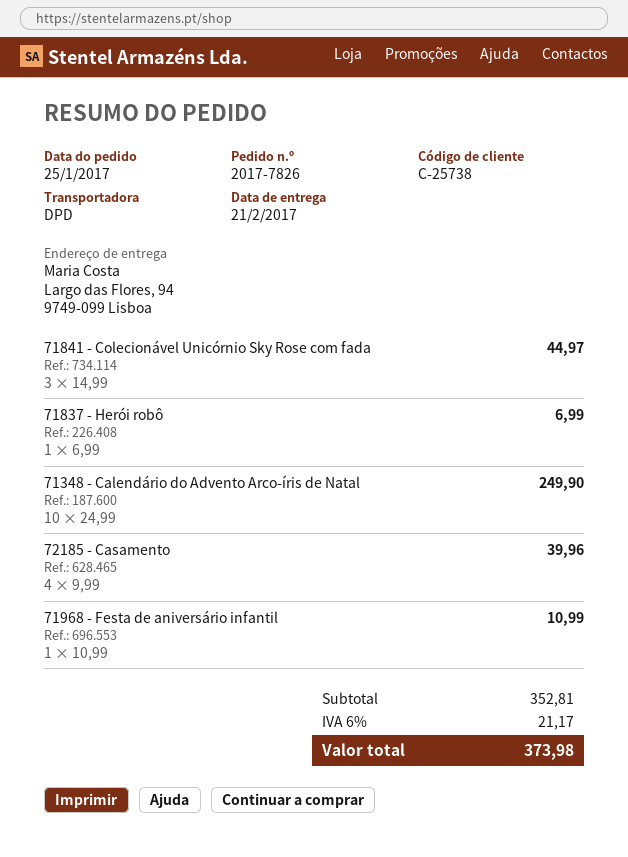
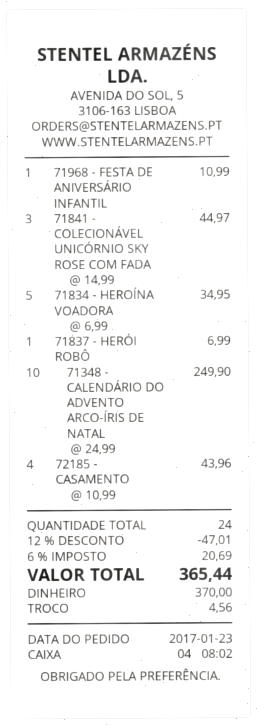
order date: 2017-01-25 -> 2017-01-23
72185 - Casamento: 4 x 9.99 = 39.96 -> 4 x 10.99 = 43.96
71834 - HEROÍNA VOADORA: none -> 5 x 6.99 = 34.95
discount: none -> 12% = 47.01
tax: 6% = 21.17 -> 6% = 20.69
total: 373.98 -> 365.44

